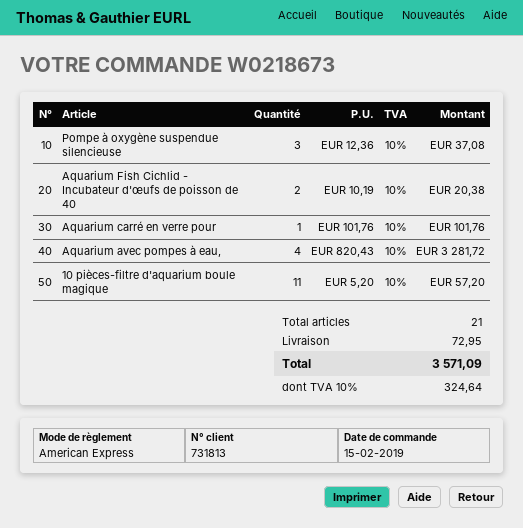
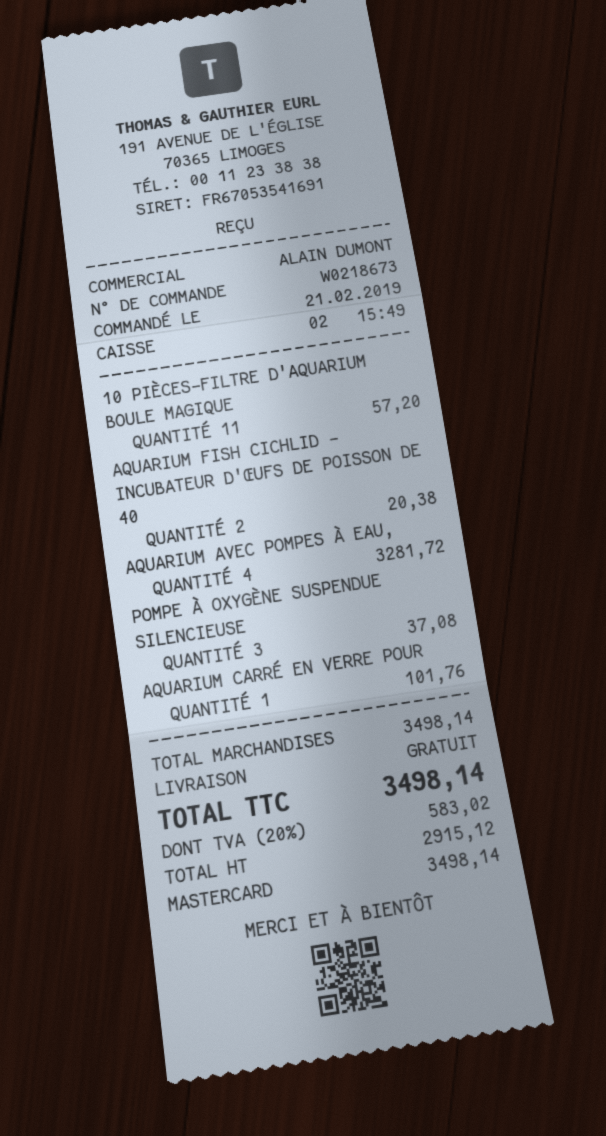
order date: 2019-02-15 -> 2019-02-21
payment method: American Express -> Mastercard
shipping: 72.95 -> 0.00
tax: 10% = 324.64 -> 20% = 583.02
total: 3571.09 -> 3498.14

